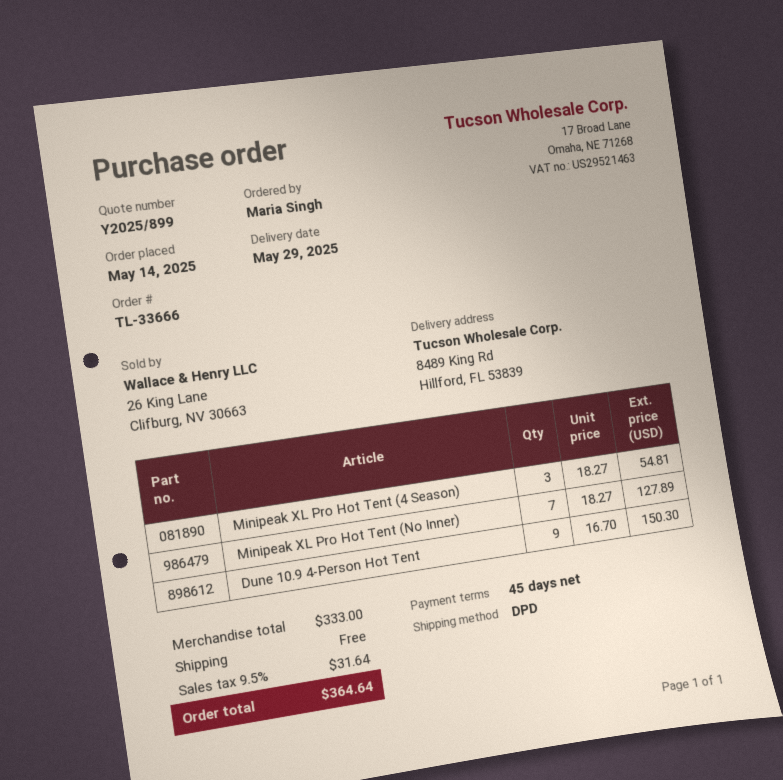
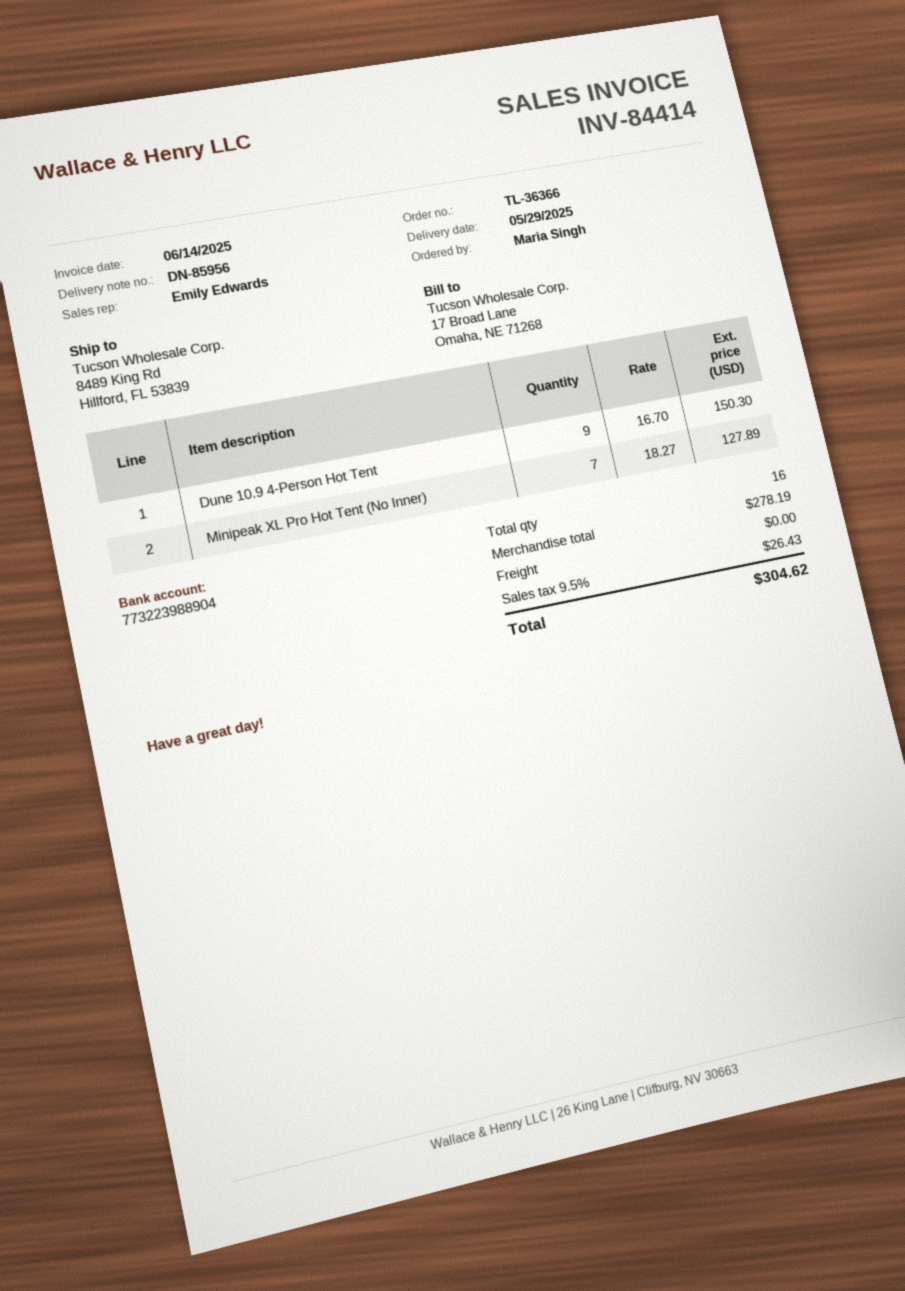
order number: TL-33666 -> TL-36366
Minipeak XL Pro Hot Tent (4 Season): 3 x 18.27 = 54.81 -> none
subtotal: 333.00 -> 278.19
tax: 9.5% = 31.64 -> 9.5% = 26.43
total: 364.64 -> 304.62

